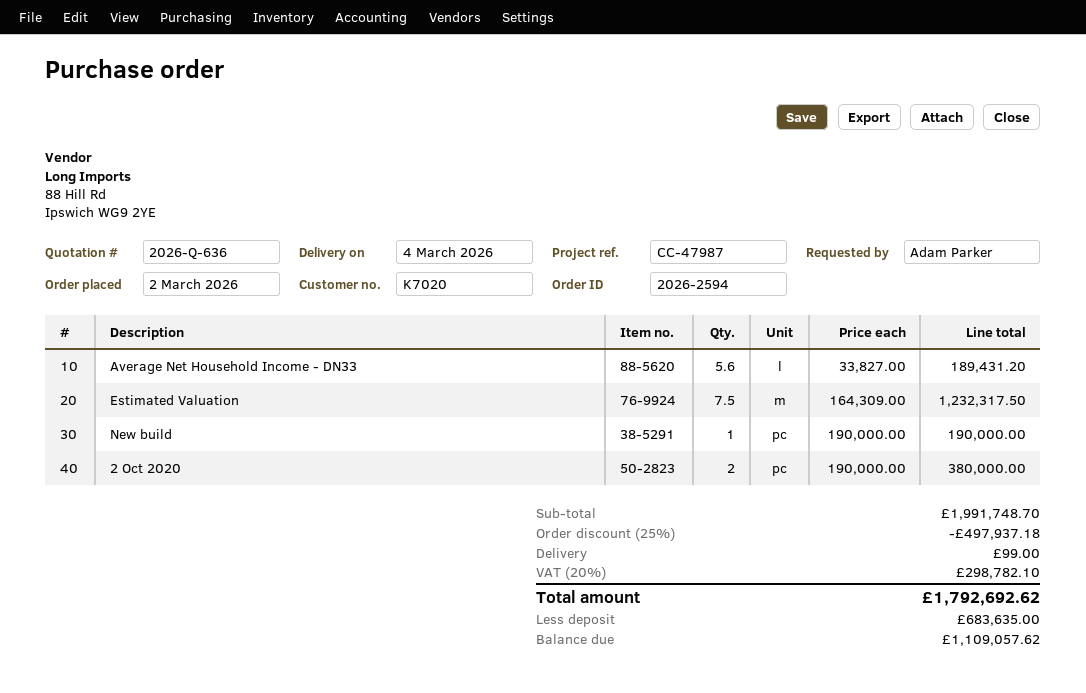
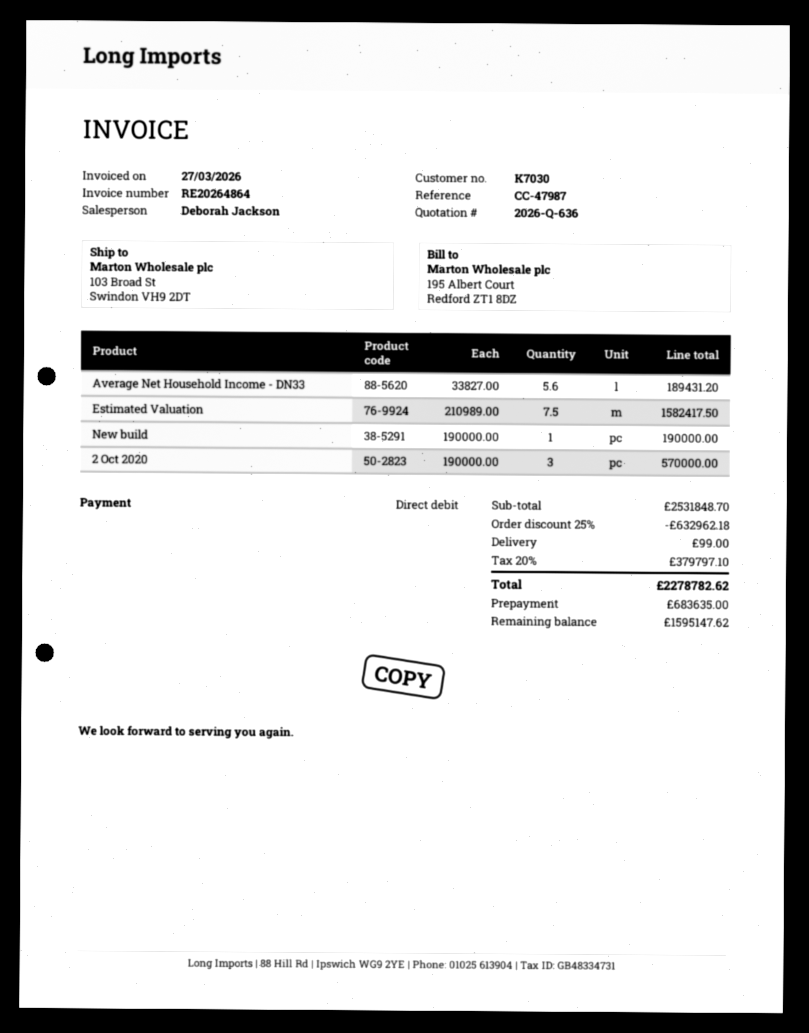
customer number: K7020 -> K7030
Estimated Valuation: 7.5 x 164309.00 = 1232317.50 -> 7.5 x 210989.00 = 1582417.50
2 Oct 2020: 2 x 190000.00 = 380000.00 -> 3 x 190000.00 = 570000.00
subtotal: 1991748.70 -> 2531848.70
discount: 25% = 497937.18 -> 25% = 632962.18
tax: 20% = 298782.10 -> 20% = 379797.10
total: 1792692.62 -> 2278782.62
balance: 1109057.62 -> 1595147.62

